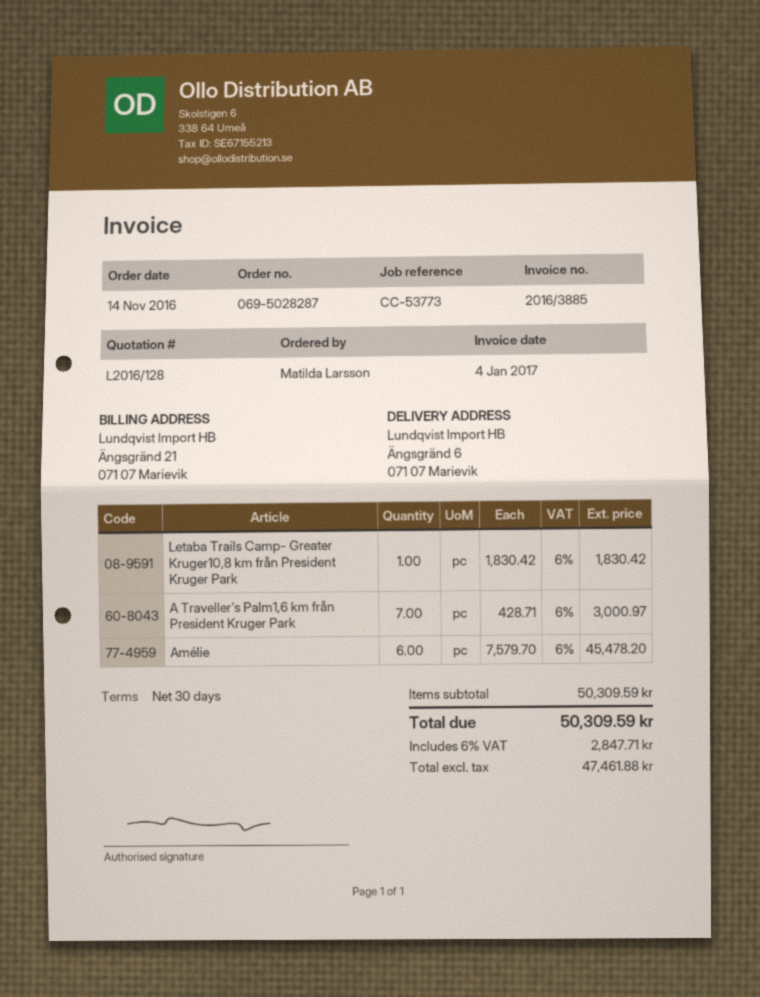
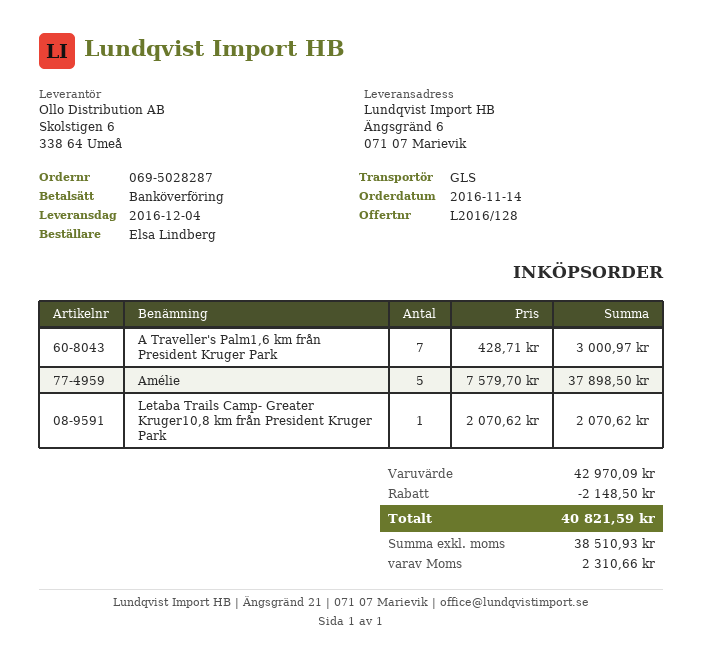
ordered by: Matilda Larsson -> Elsa Lindberg
Letaba Trails Camp- Greater Kruger10,8 km från President Kruger Park: 1 x 1830.42 = 1830.42 -> 1 x 2070.62 = 2070.62
Amélie: 6 x 7579.70 = 45478.20 -> 5 x 7579.70 = 37898.50
subtotal: 50309.59 -> 42970.09
discount: none -> 2148.50
net: 47461.88 -> 38510.93
tax: 2847.71 -> 2310.66
total: 50309.59 -> 40821.59

